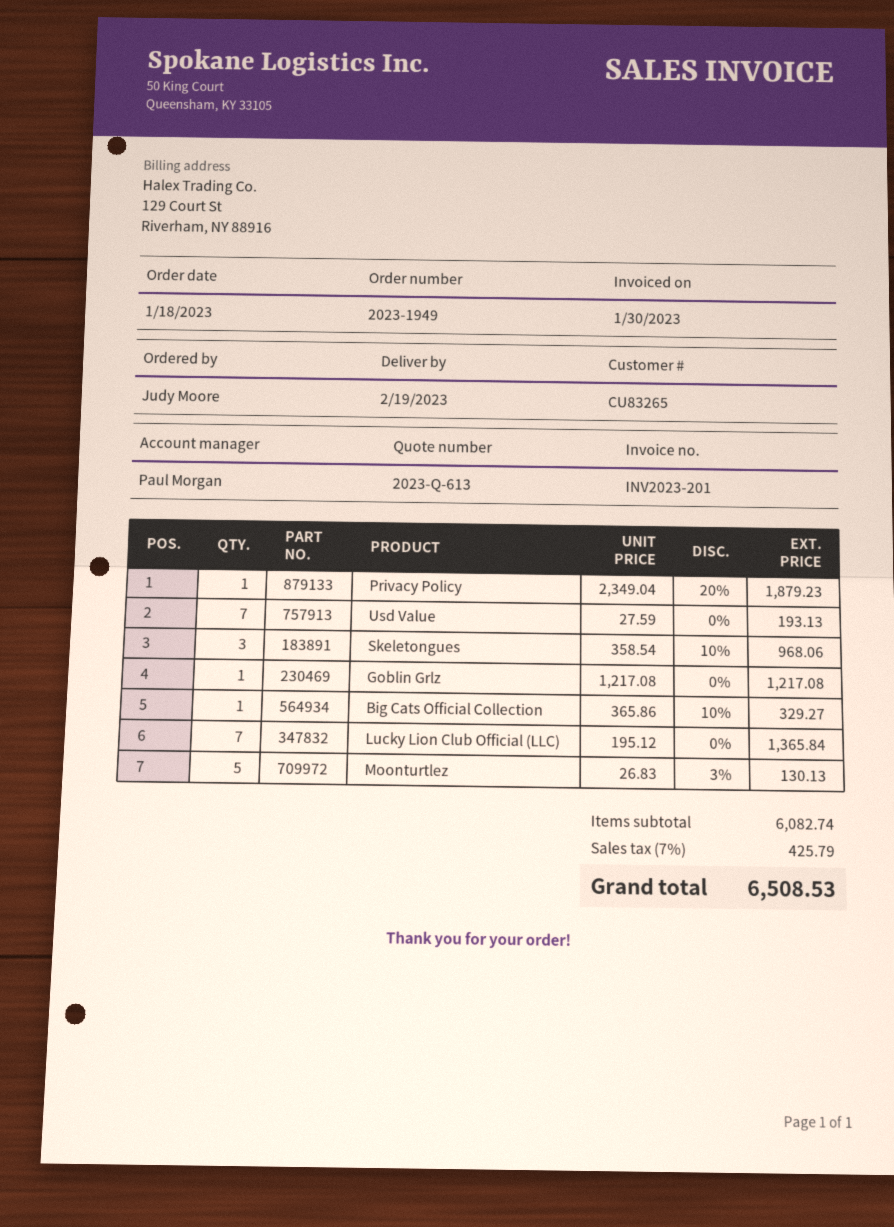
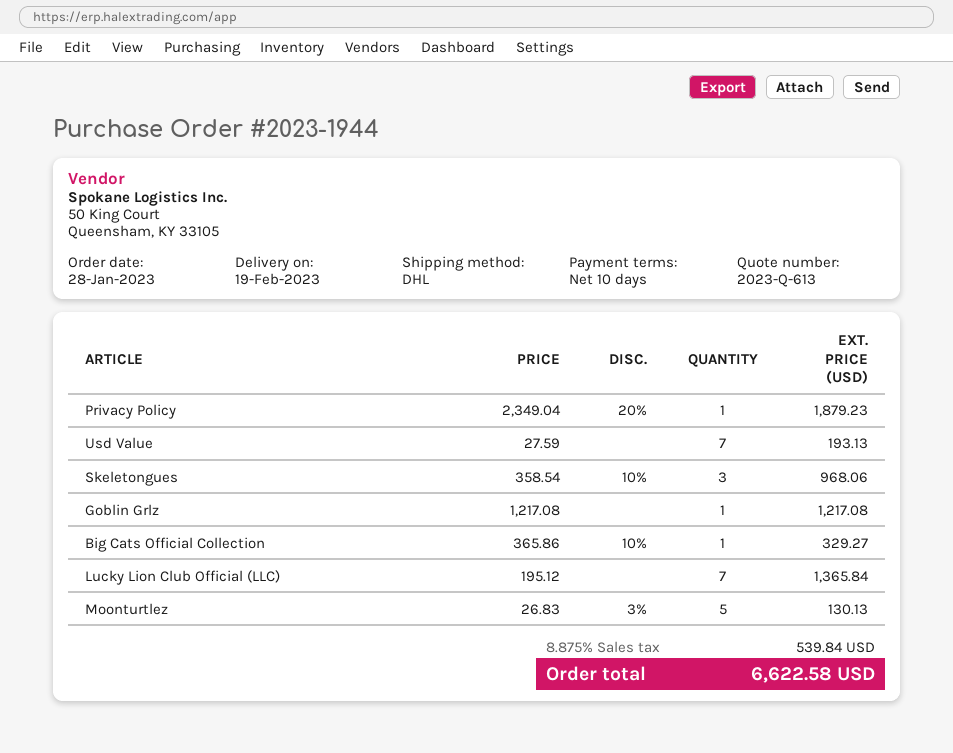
order number: 2023-1949 -> 2023-1944
order date: 2023-01-18 -> 2023-01-28
tax: 7% = 425.79 -> 8.875% = 539.84
total: 6508.53 -> 6622.58

